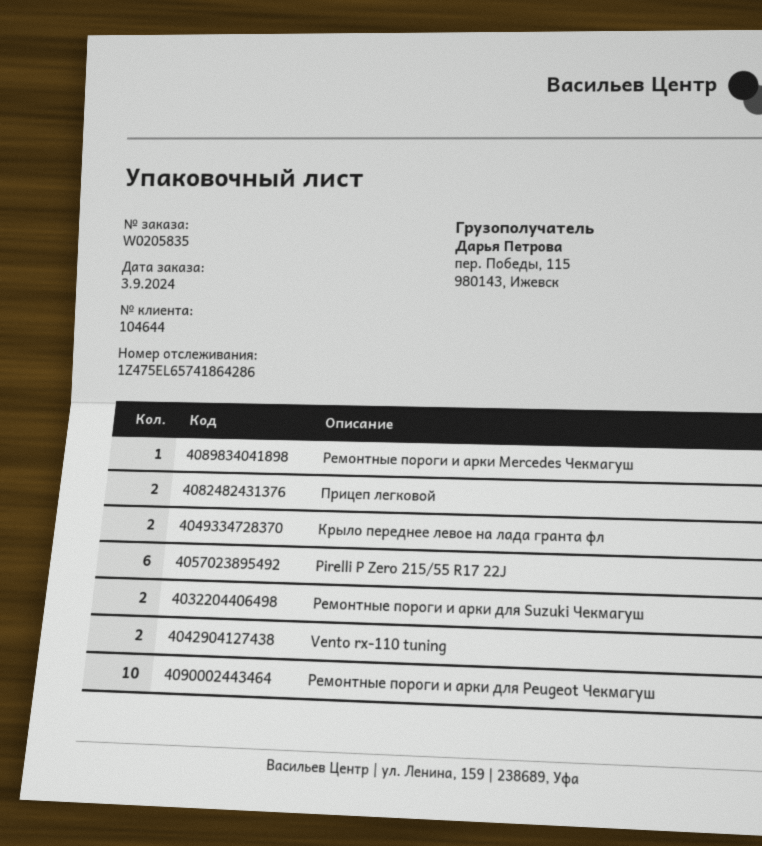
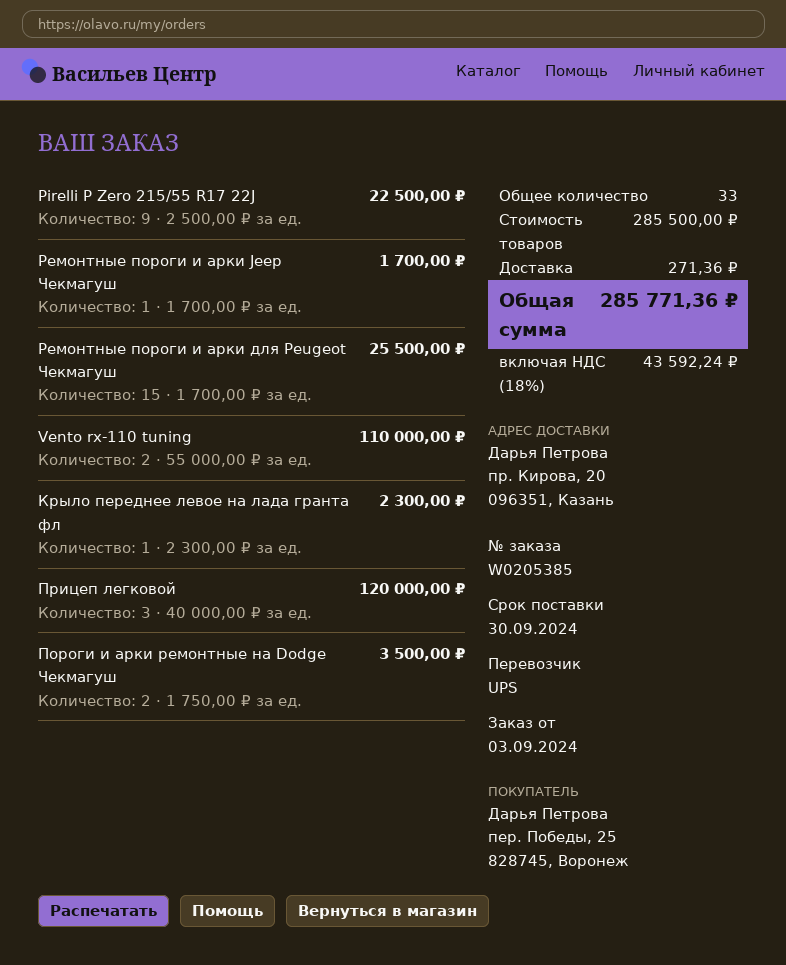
order number: W0205835 -> W0205385
ship to: пер. Победы, 115, 980143, Ижевск -> пр. Кирова, 20, 096351, Казань
Ремонтные пороги и арки Mercedes Чекмагуш: 1 -> none
Прицеп легковой: 2 -> 3
Крыло переднее левое на лада гранта фл: 2 -> 1
Pirelli P Zero 215/55 R17 22J: 6 -> 9
Ремонтные пороги и арки для Suzuki Чекмагуш: 2 -> none
Ремонтные пороги и арки для Peugeot Чекмагуш: 10 -> 15
Ремонтные пороги и арки Jeep Чекмагуш: none -> 1
Пороги и арки ремонтные на Dodge Чекмагуш: none -> 2

